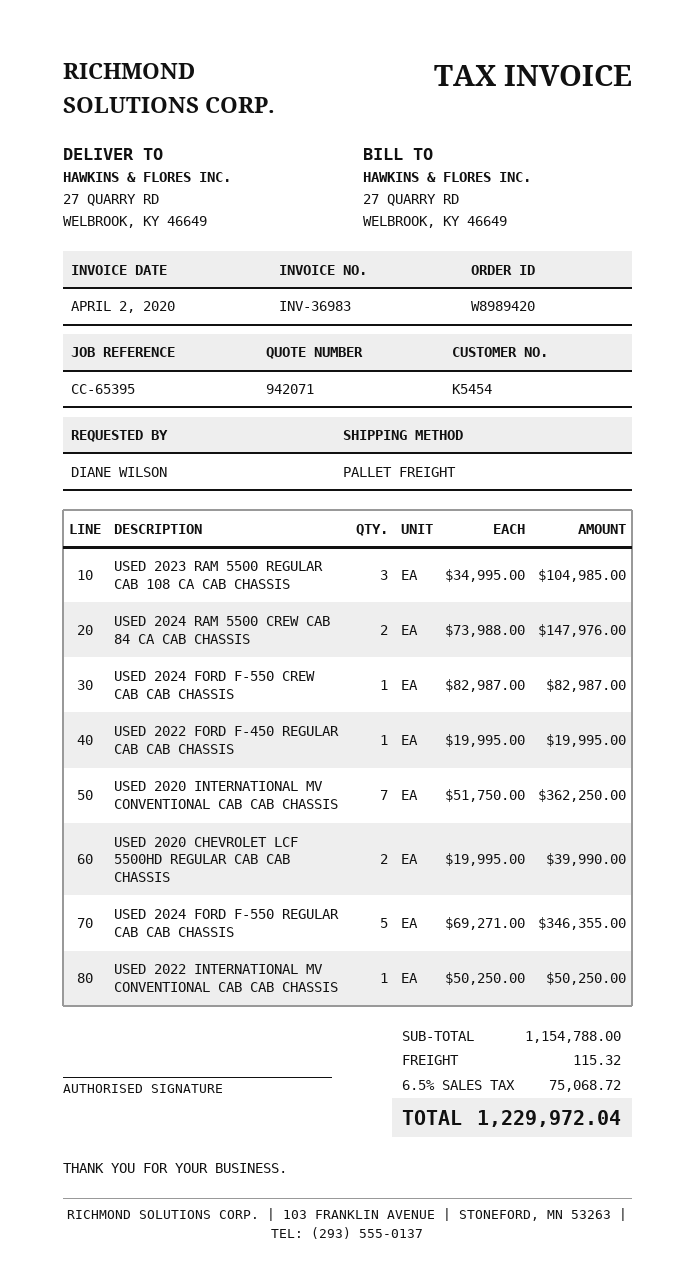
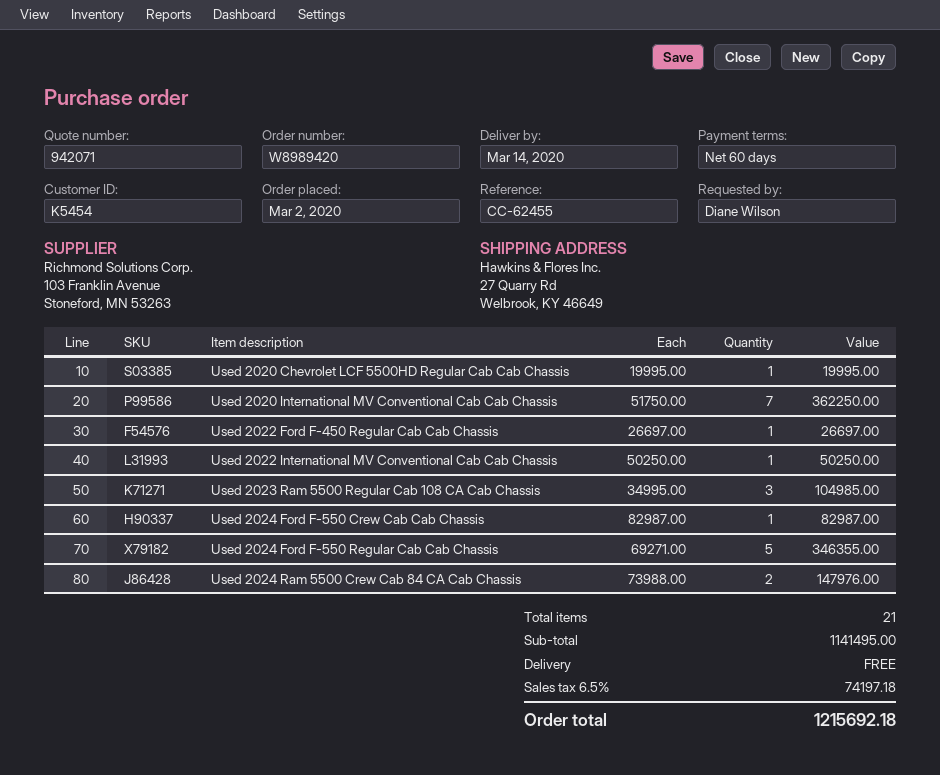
reference: CC-65395 -> CC-62455
USED 2022 FORD F-450 REGULAR CAB CAB CHASSIS: 1 x 19995.00 = 19995.00 -> 1 x 26697.00 = 26697.00
USED 2020 CHEVROLET LCF 5500HD REGULAR CAB CAB CHASSIS: 2 x 19995.00 = 39990.00 -> 1 x 19995.00 = 19995.00
subtotal: 1154788.00 -> 1141495.00
shipping: 115.32 -> 0.00
tax: 6.5% = 75068.72 -> 6.5% = 74197.18
total: 1229972.04 -> 1215692.18

